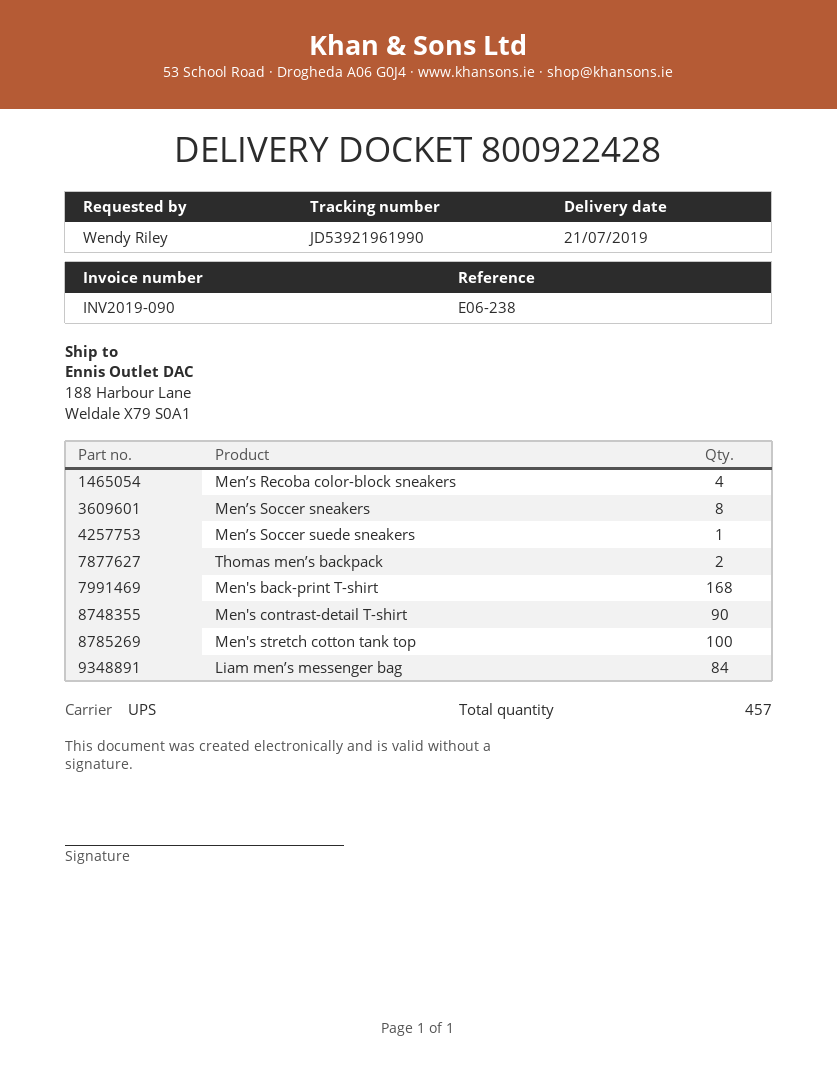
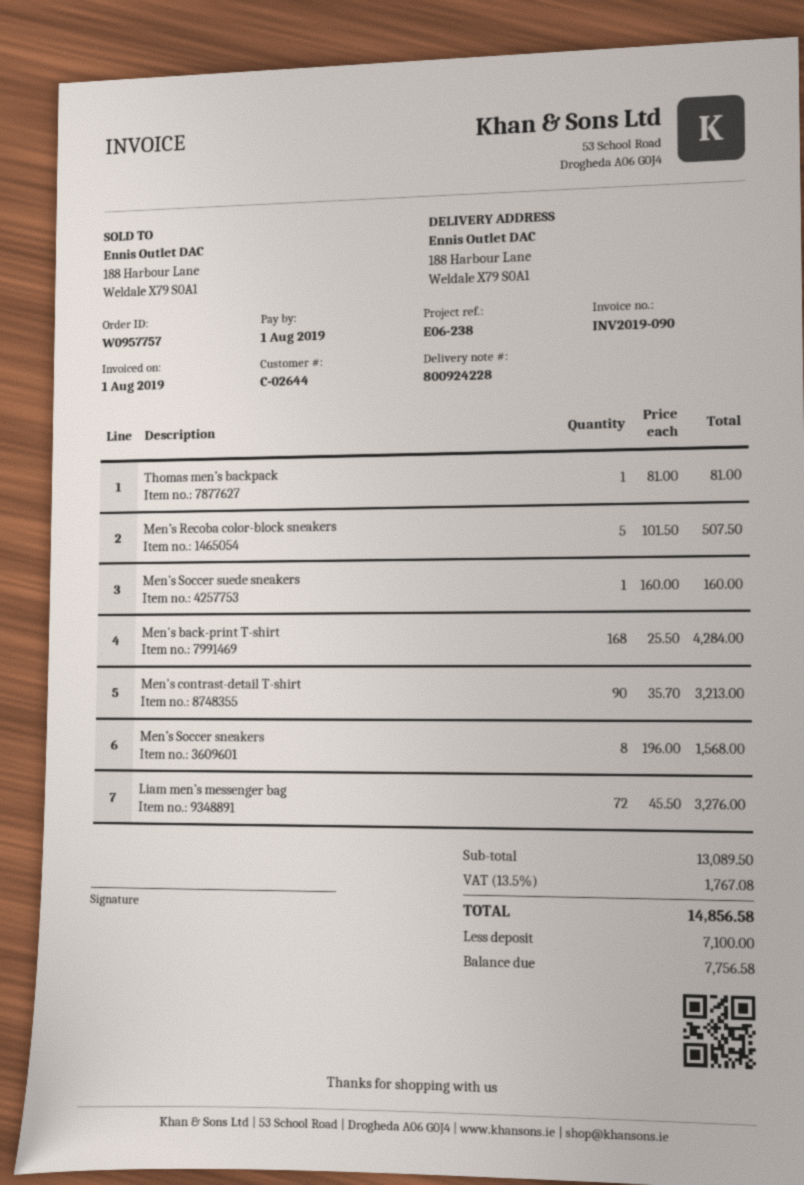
delivery note number: 800922428 -> 800924228
Men’s Recoba color-block sneakers: 4 -> 5
Thomas men’s backpack: 2 -> 1
Men's stretch cotton tank top: 100 -> none
Liam men’s messenger bag: 84 -> 72

